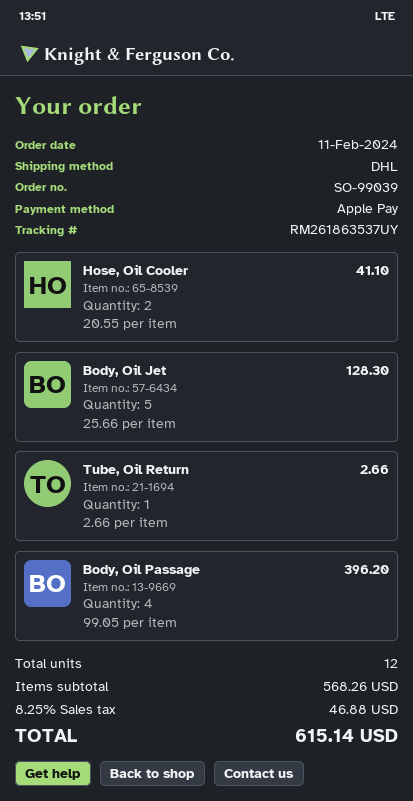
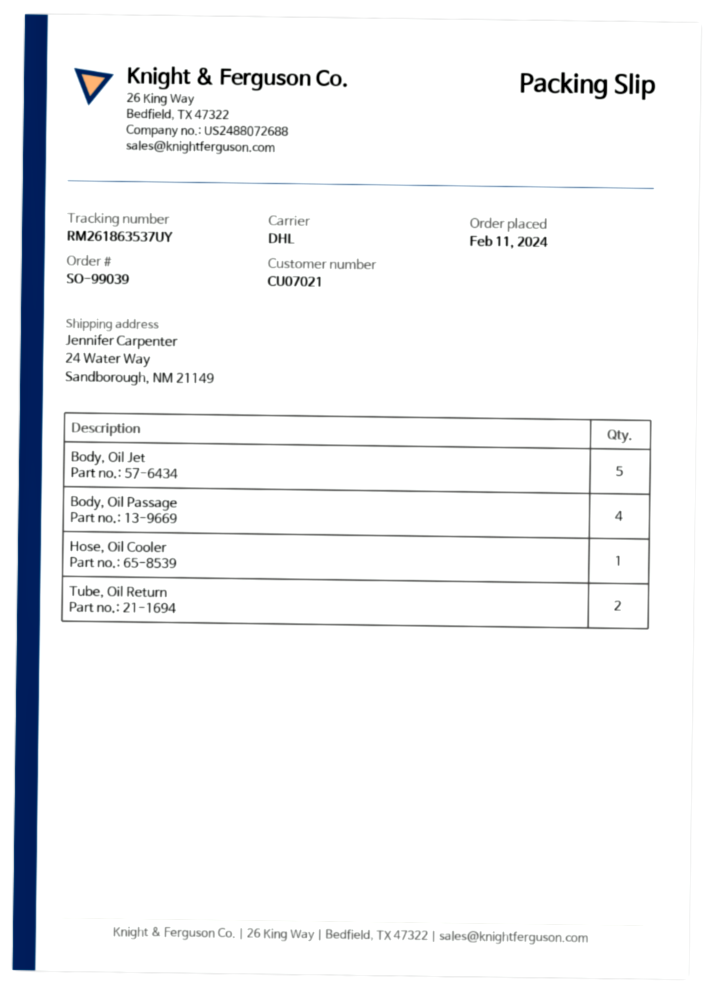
Hose, Oil Cooler: 2 -> 1
Tube, Oil Return: 1 -> 2

